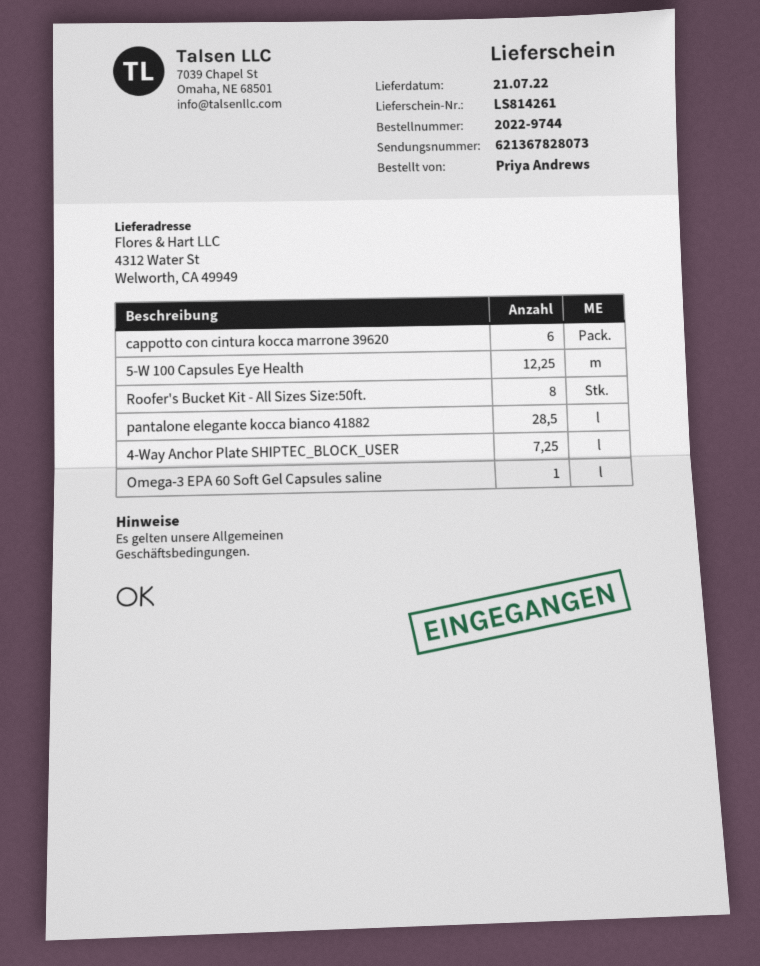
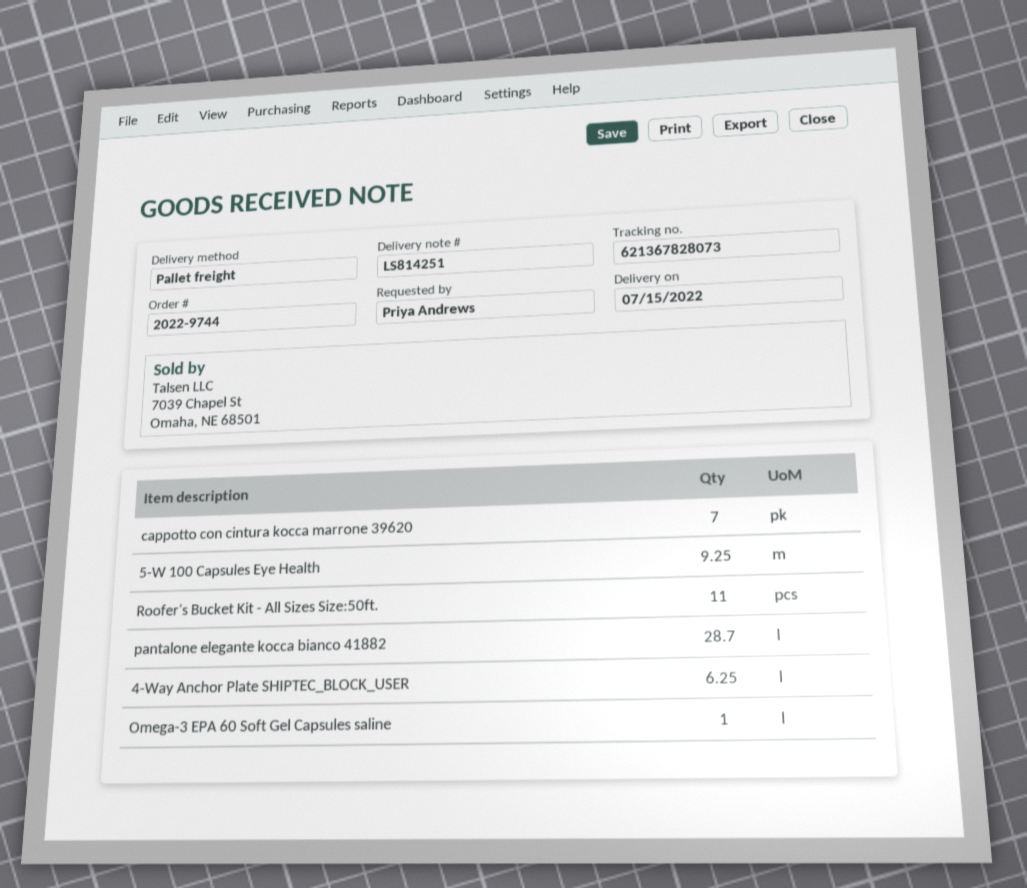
delivery note number: LS814261 -> LS814251
delivery date: 2022-07-21 -> 2022-07-15
cappotto con cintura kocca marrone 39620: 6 -> 7
5-W 100 Capsules Eye Health: 12.25 -> 9.25
Roofer's Bucket Kit - All Sizes Size:50ft.: 8 -> 11
pantalone elegante kocca bianco 41882: 28.5 -> 28.7
4-Way Anchor Plate SHIPTEC_BLOCK_USER: 7.25 -> 6.25

